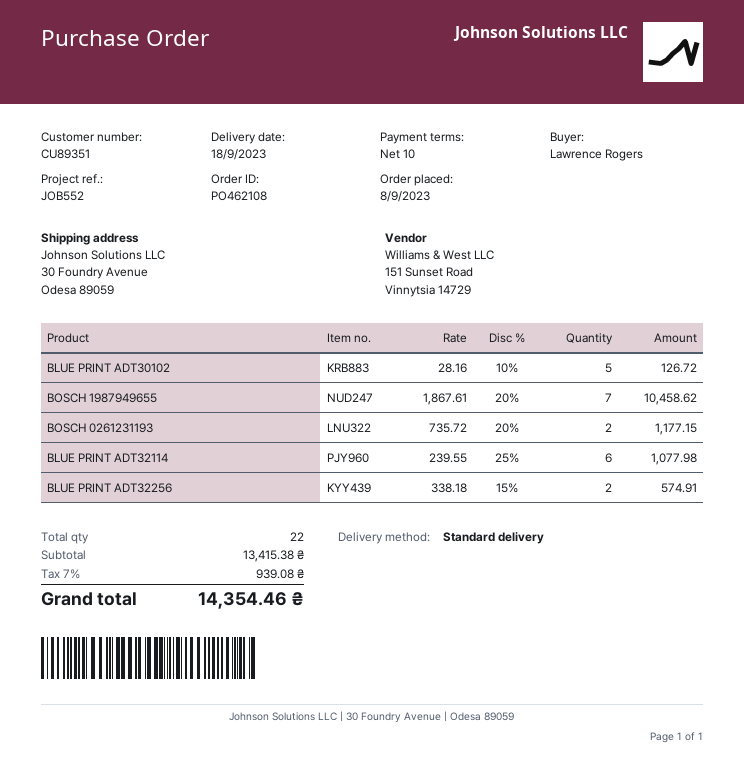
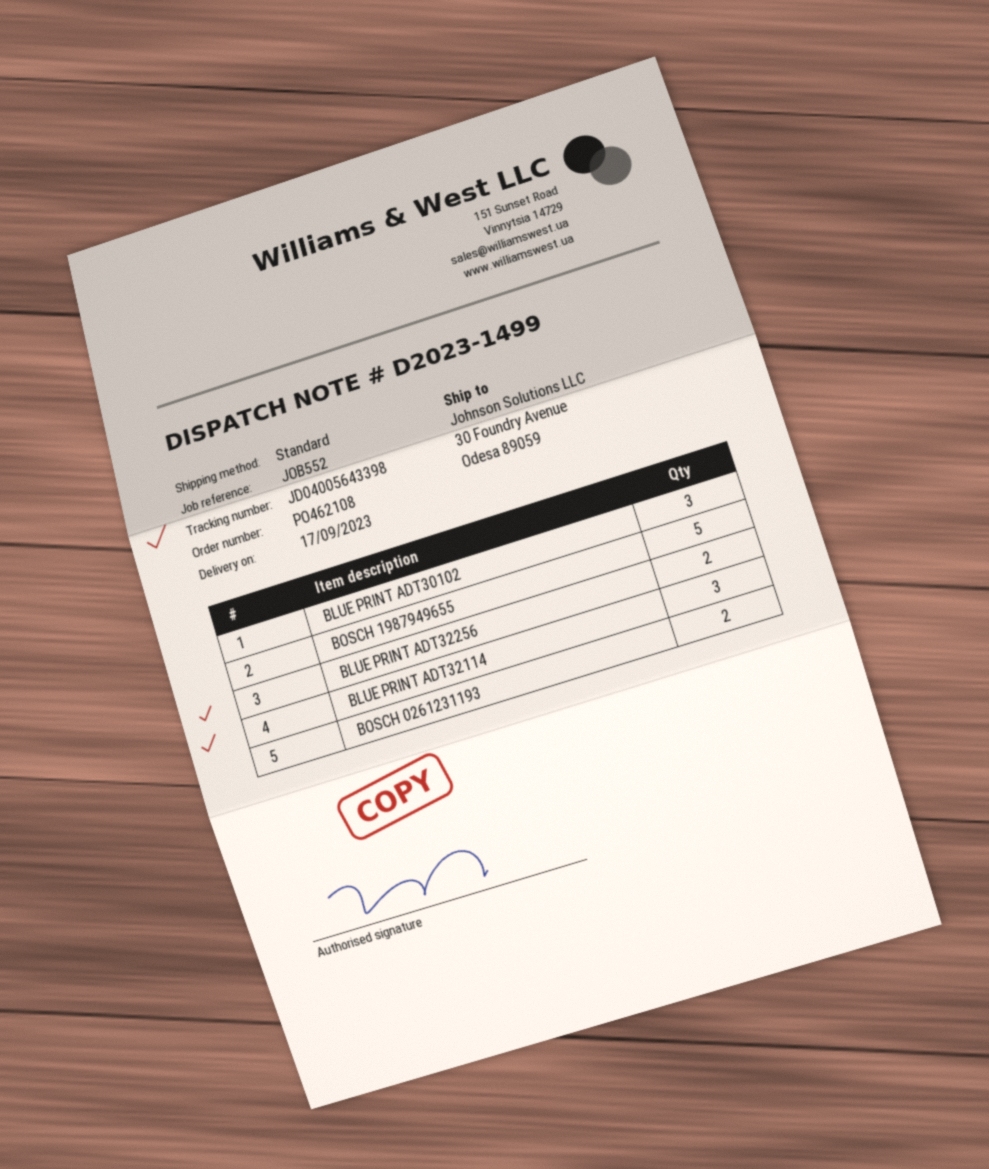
delivery date: 2023-09-18 -> 2023-09-17
BLUE PRINT ADT30102: 5 -> 3
BOSCH 1987949655: 7 -> 5
BLUE PRINT ADT32114: 6 -> 3

